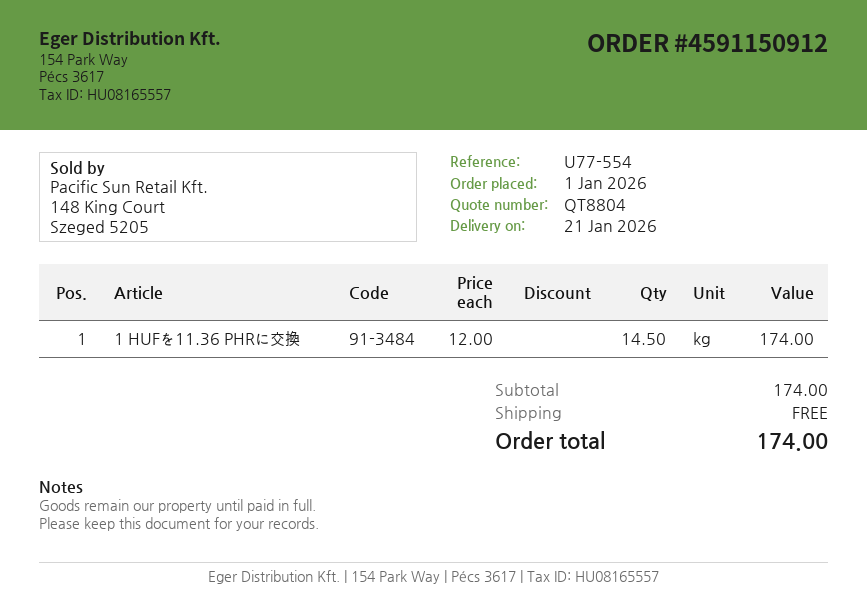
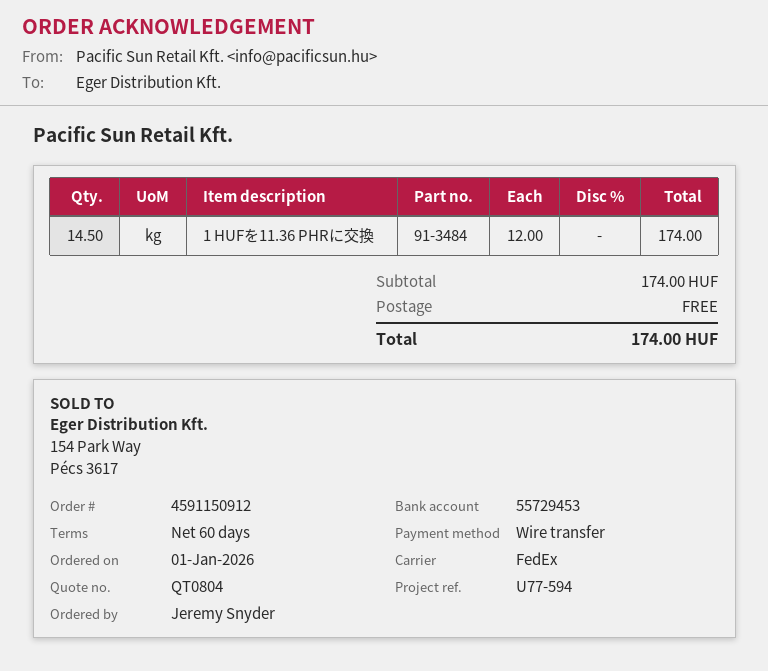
quote number: QT8804 -> QT0804
reference: U77-554 -> U77-594

